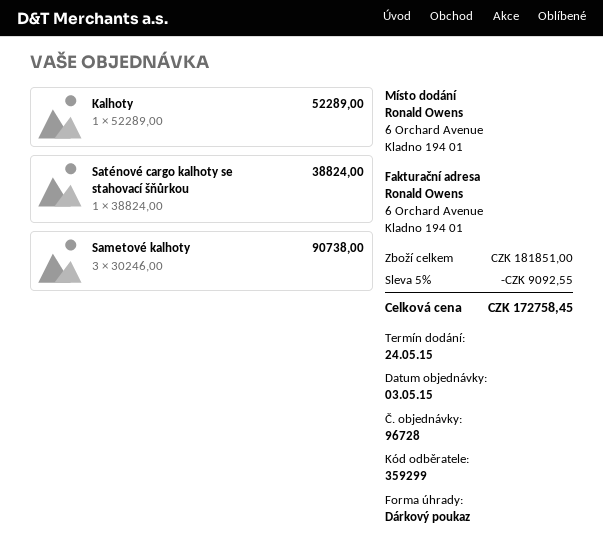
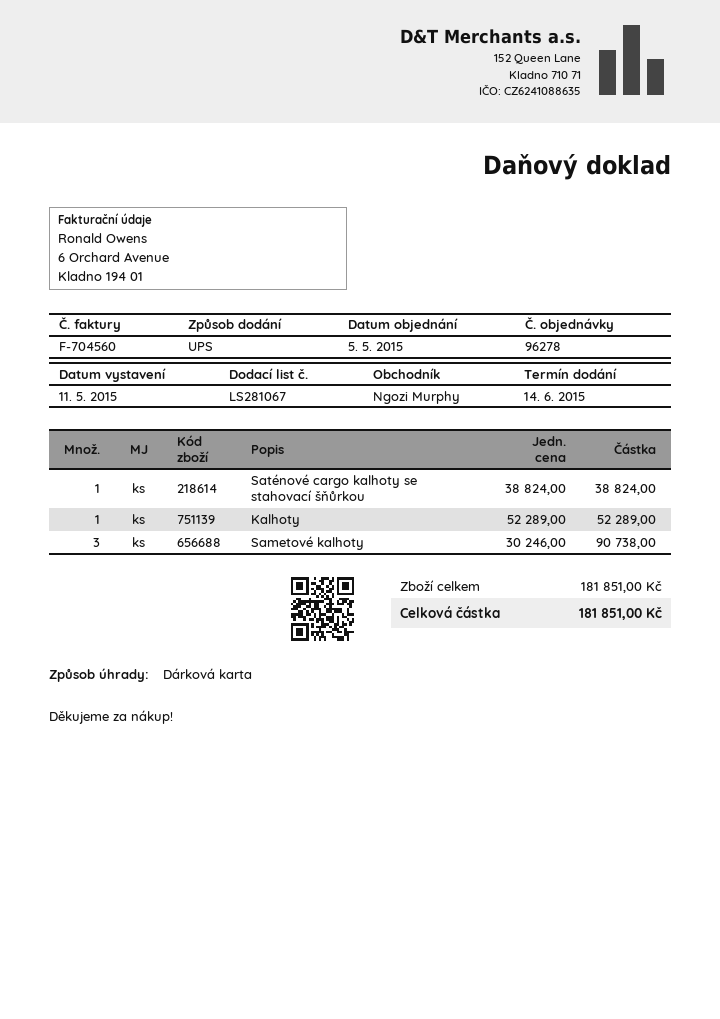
order number: 96728 -> 96278
order date: 2015-05-03 -> 2015-05-05
delivery date: 2015-05-24 -> 2015-06-14
discount: 5% = 9092.55 -> none
total: 172758.45 -> 181851.00

